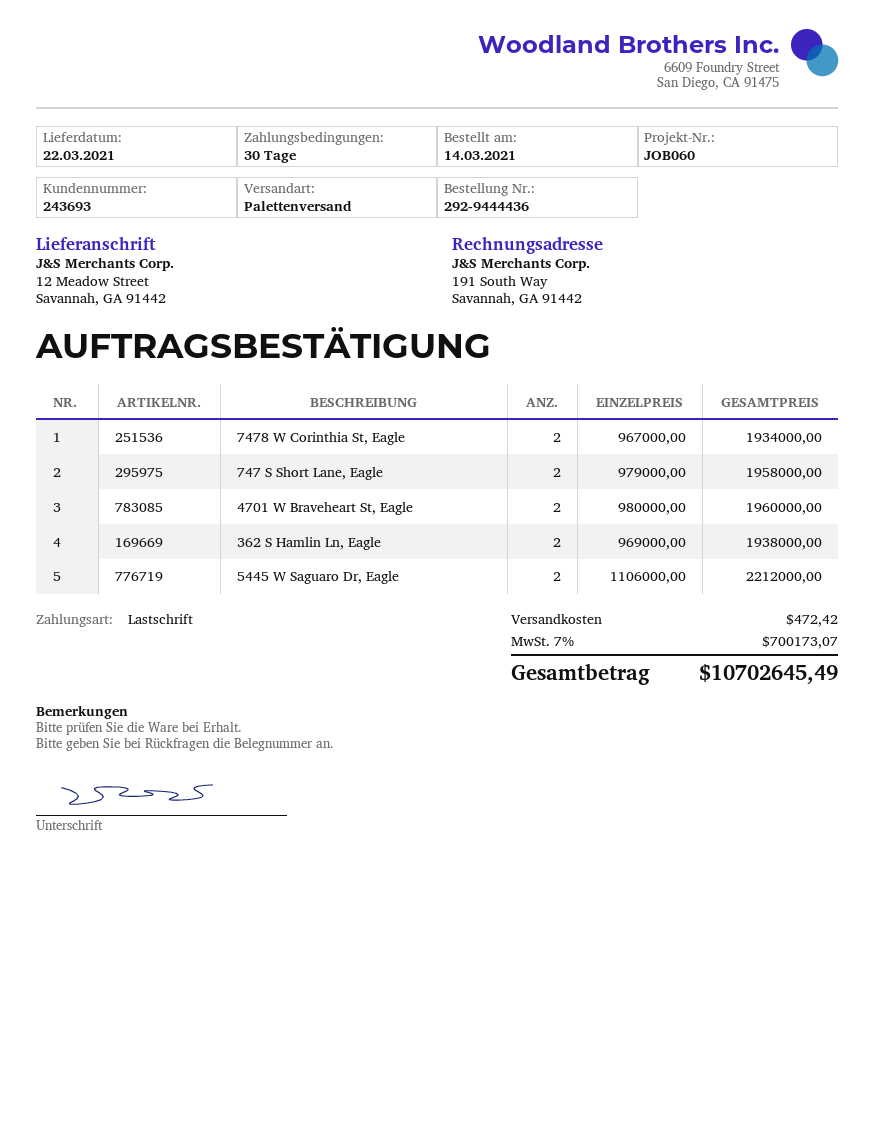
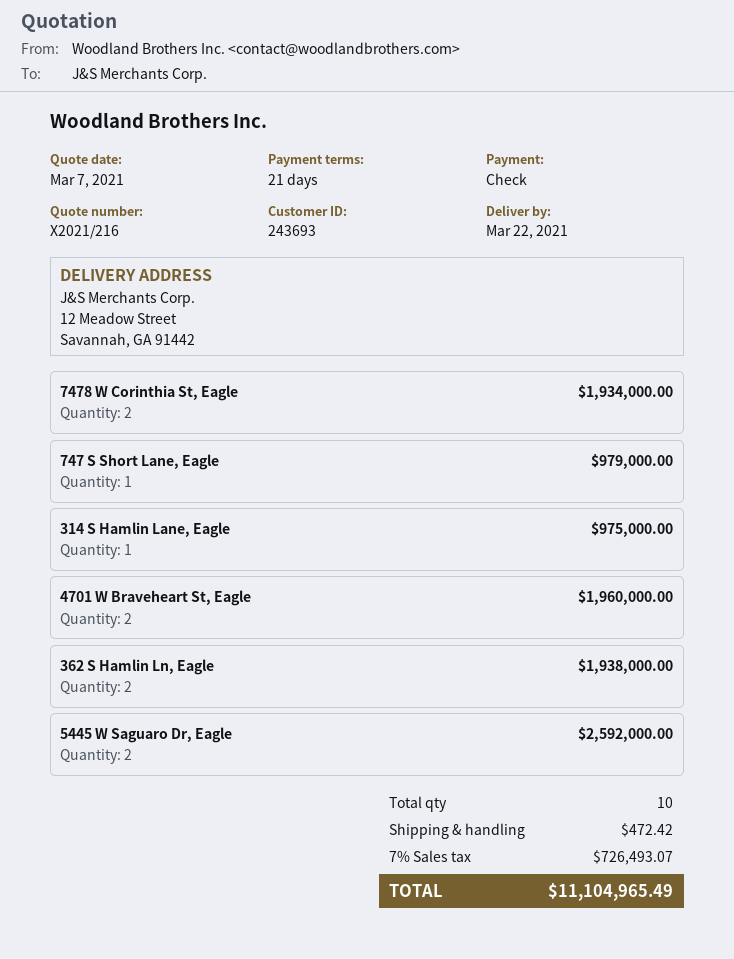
payment terms: 30 days -> 21 days
payment method: direct debit -> cheque
747 S Short Lane, Eagle: 2 for 1958000.00 -> 1 for 979000.00
5445 W Saguaro Dr, Eagle: 2 for 2212000.00 -> 2 for 2592000.00
314 S Hamlin Lane, Eagle: none -> 1 for 975000.00
tax: 7% = 700173.07 -> 7% = 726493.07
total: 10702645.49 -> 11104965.49

